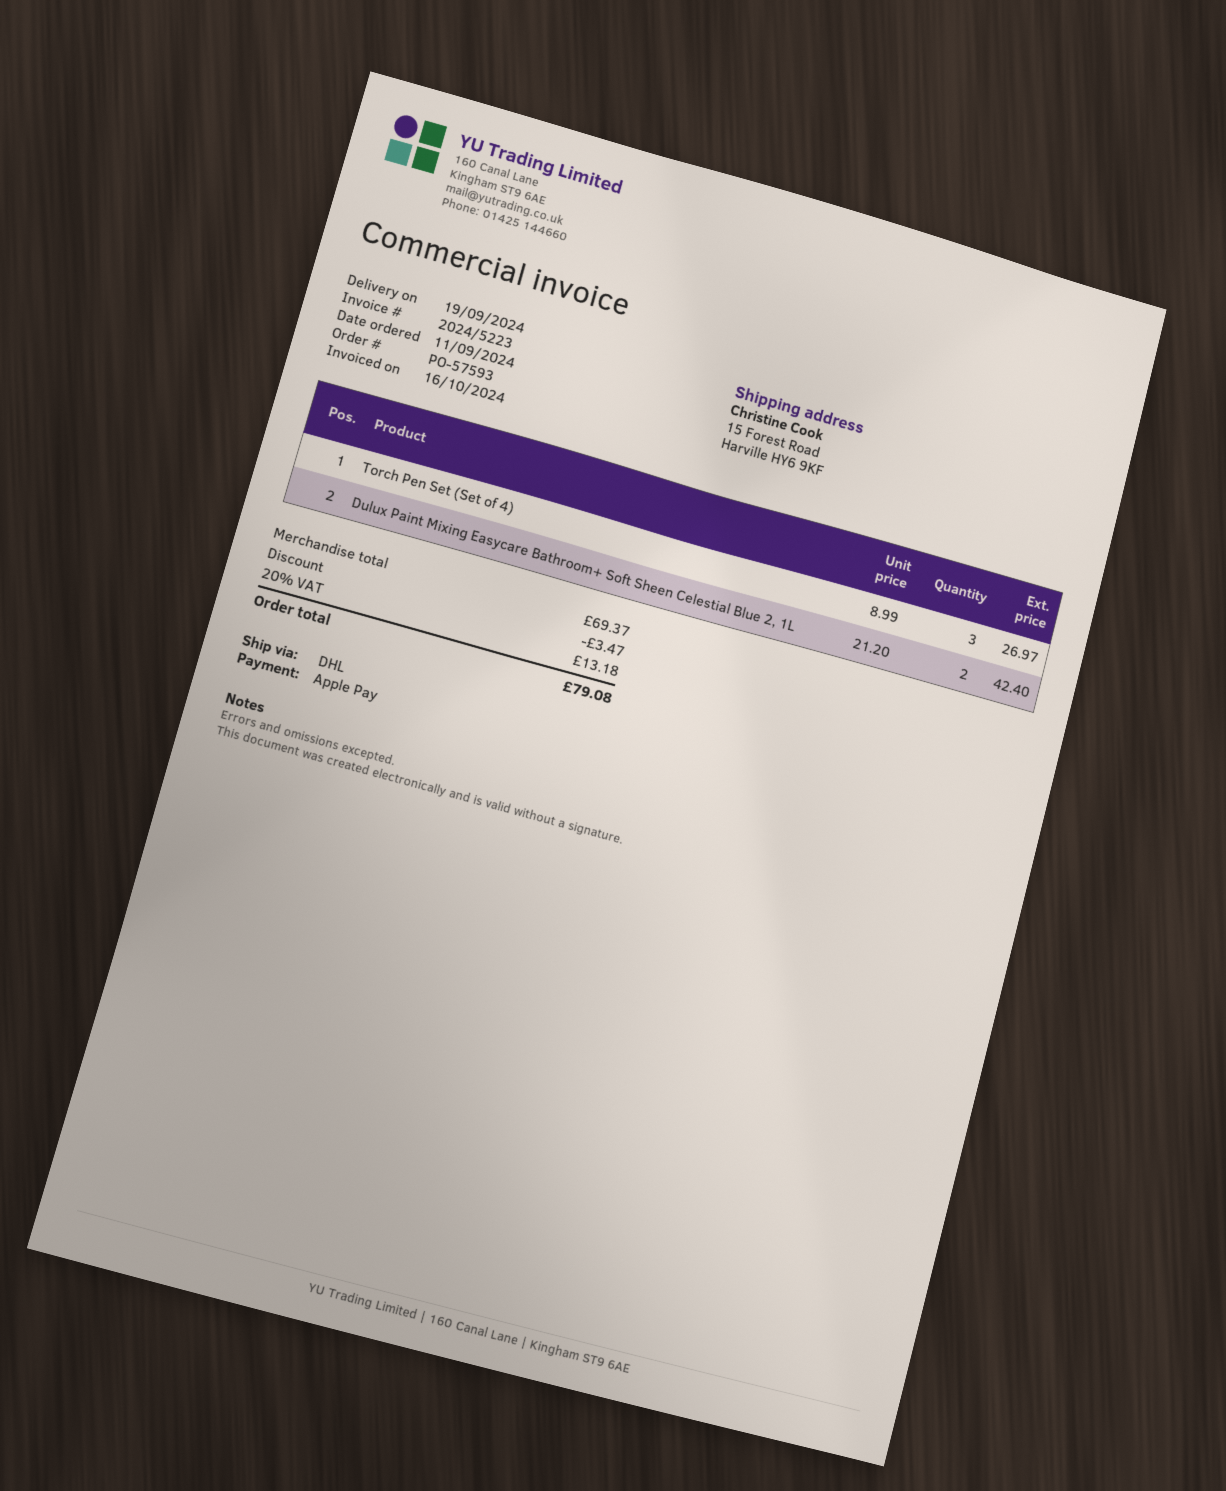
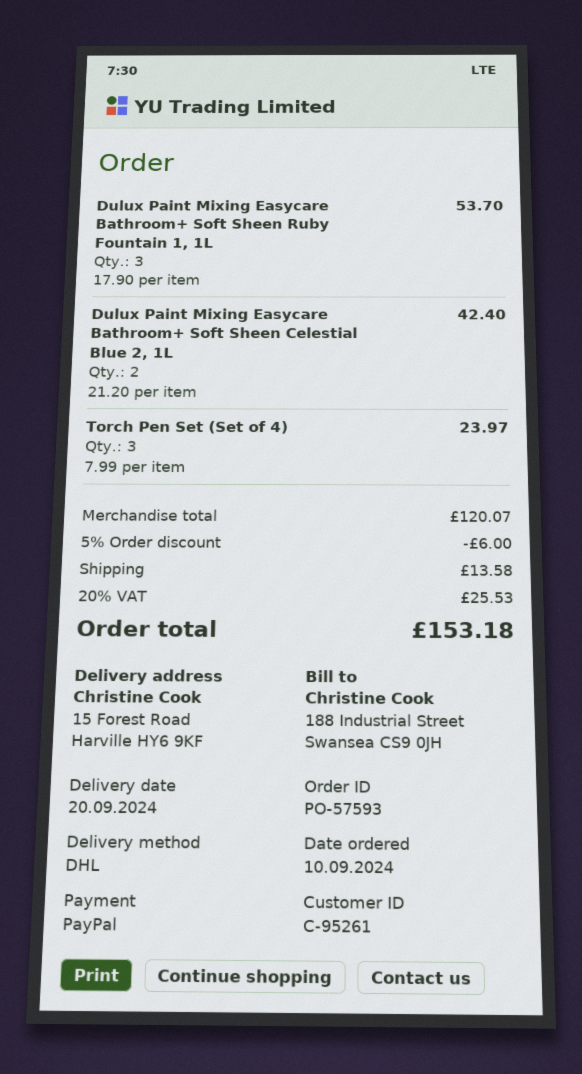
order date: 2024-09-11 -> 2024-09-10
delivery date: 2024-09-19 -> 2024-09-20
payment method: Apple Pay -> PayPal
Torch Pen Set (Set of 4): 3 x 8.99 = 26.97 -> 3 x 7.99 = 23.97
Dulux Paint Mixing Easycare Bathroom+ Soft Sheen Ruby Fountain 1, 1L: none -> 3 x 17.90 = 53.70
subtotal: 69.37 -> 120.07
discount: 3.47 -> 6.00
shipping: none -> 13.58
tax: 20% = 13.18 -> 20% = 25.53
total: 79.08 -> 153.18

